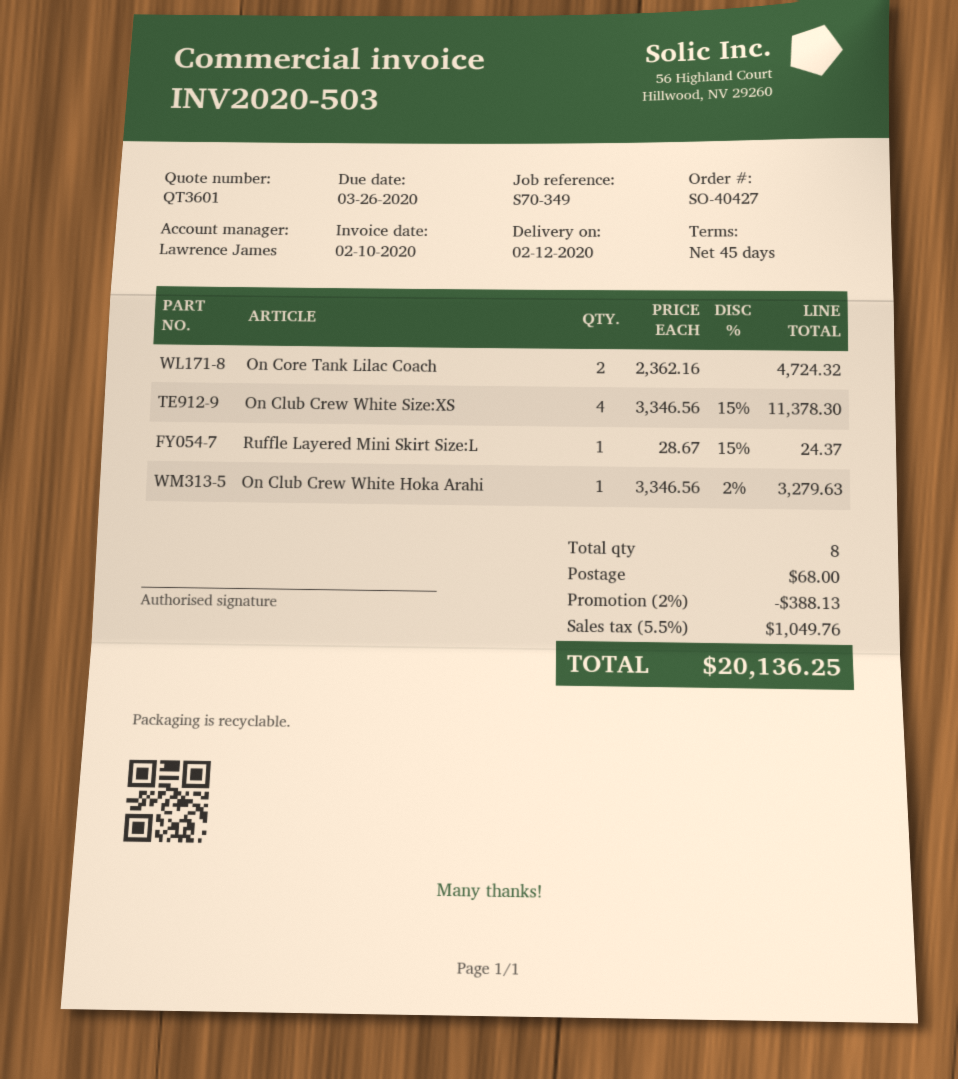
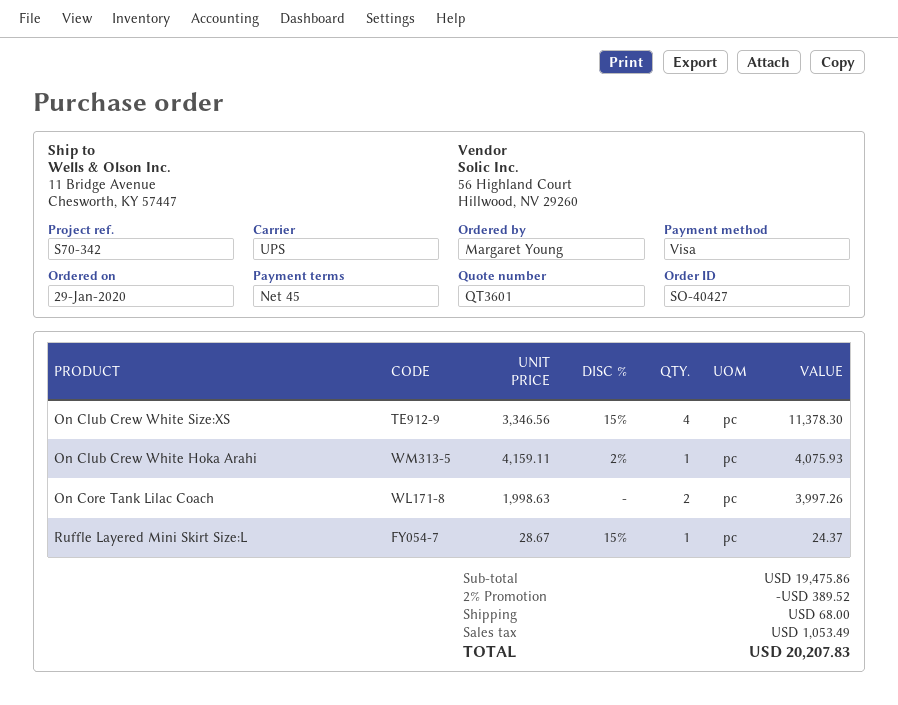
reference: S70-349 -> S70-342
On Core Tank Lilac Coach: 2 x 2362.16 = 4724.32 -> 2 x 1998.63 = 3997.26
On Club Crew White Hoka Arahi: 1 x 3346.56 - 2% = 3279.63 -> 1 x 4159.11 - 2% = 4075.93
discount: 2% = 388.13 -> 2% = 389.52
tax: 1049.76 -> 1053.49
total: 20136.25 -> 20207.83

